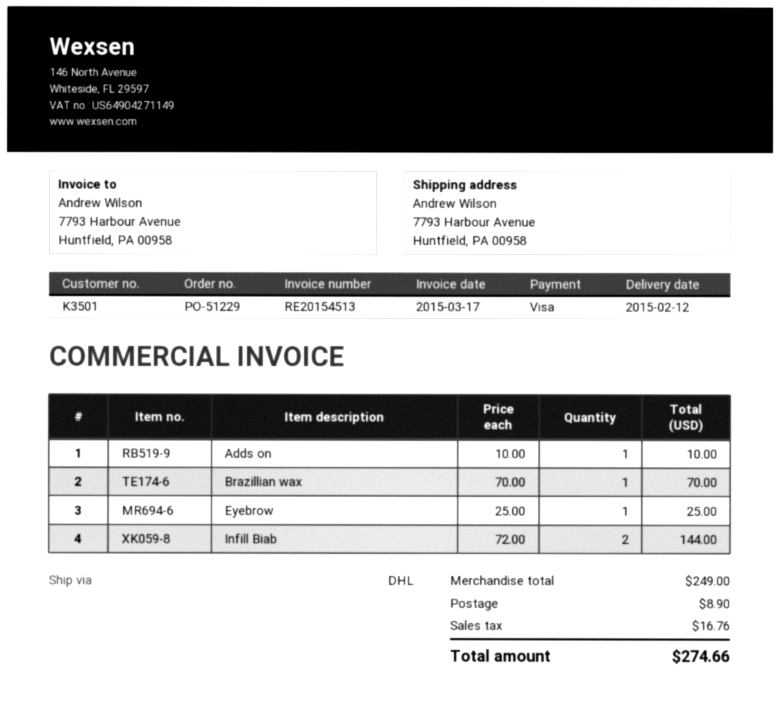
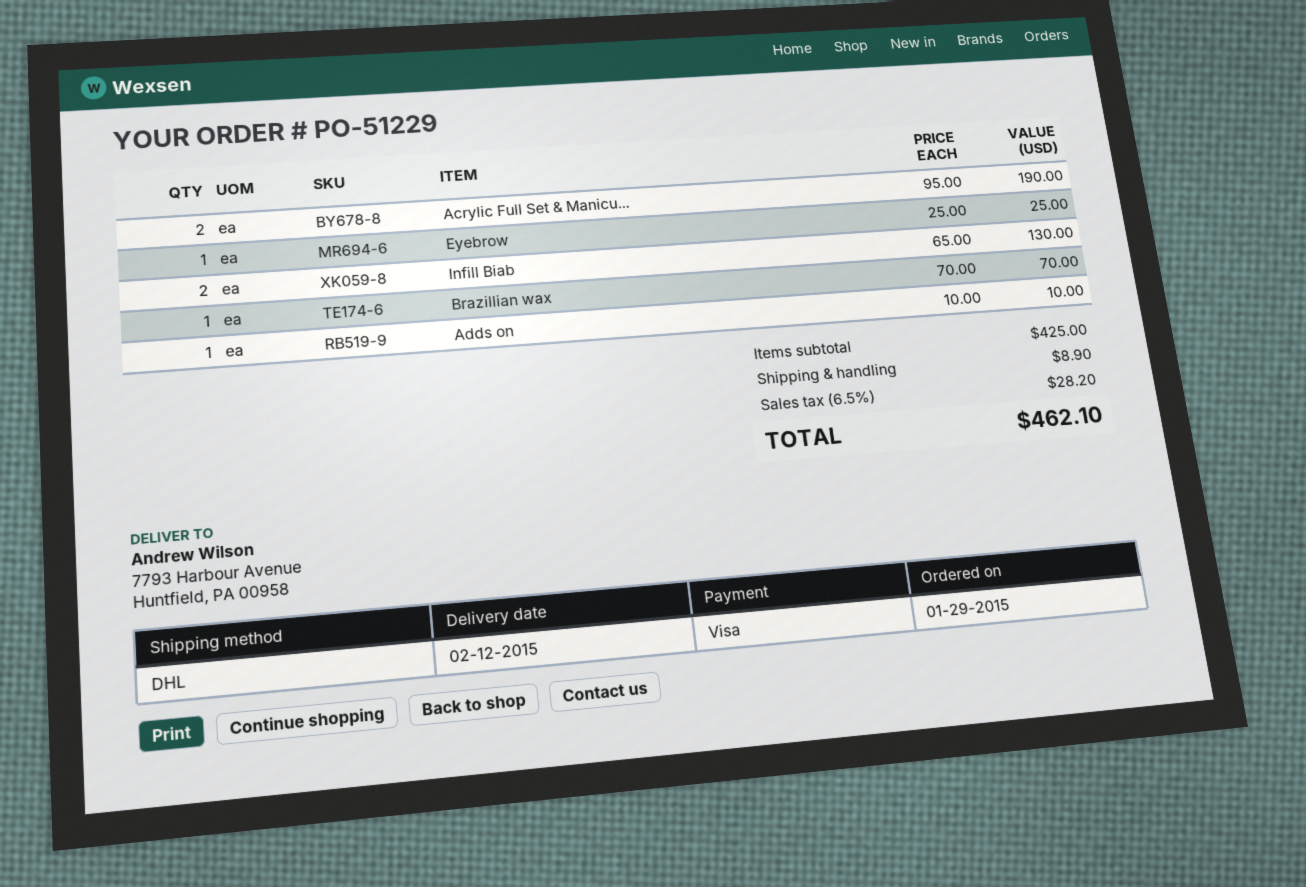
Infill Biab: 2 x 72.00 = 144.00 -> 2 x 65.00 = 130.00
Acrylic Full Set & Manicu...: none -> 2 x 95.00 = 190.00
subtotal: 249.00 -> 425.00
tax: 16.76 -> 28.20
total: 274.66 -> 462.10

